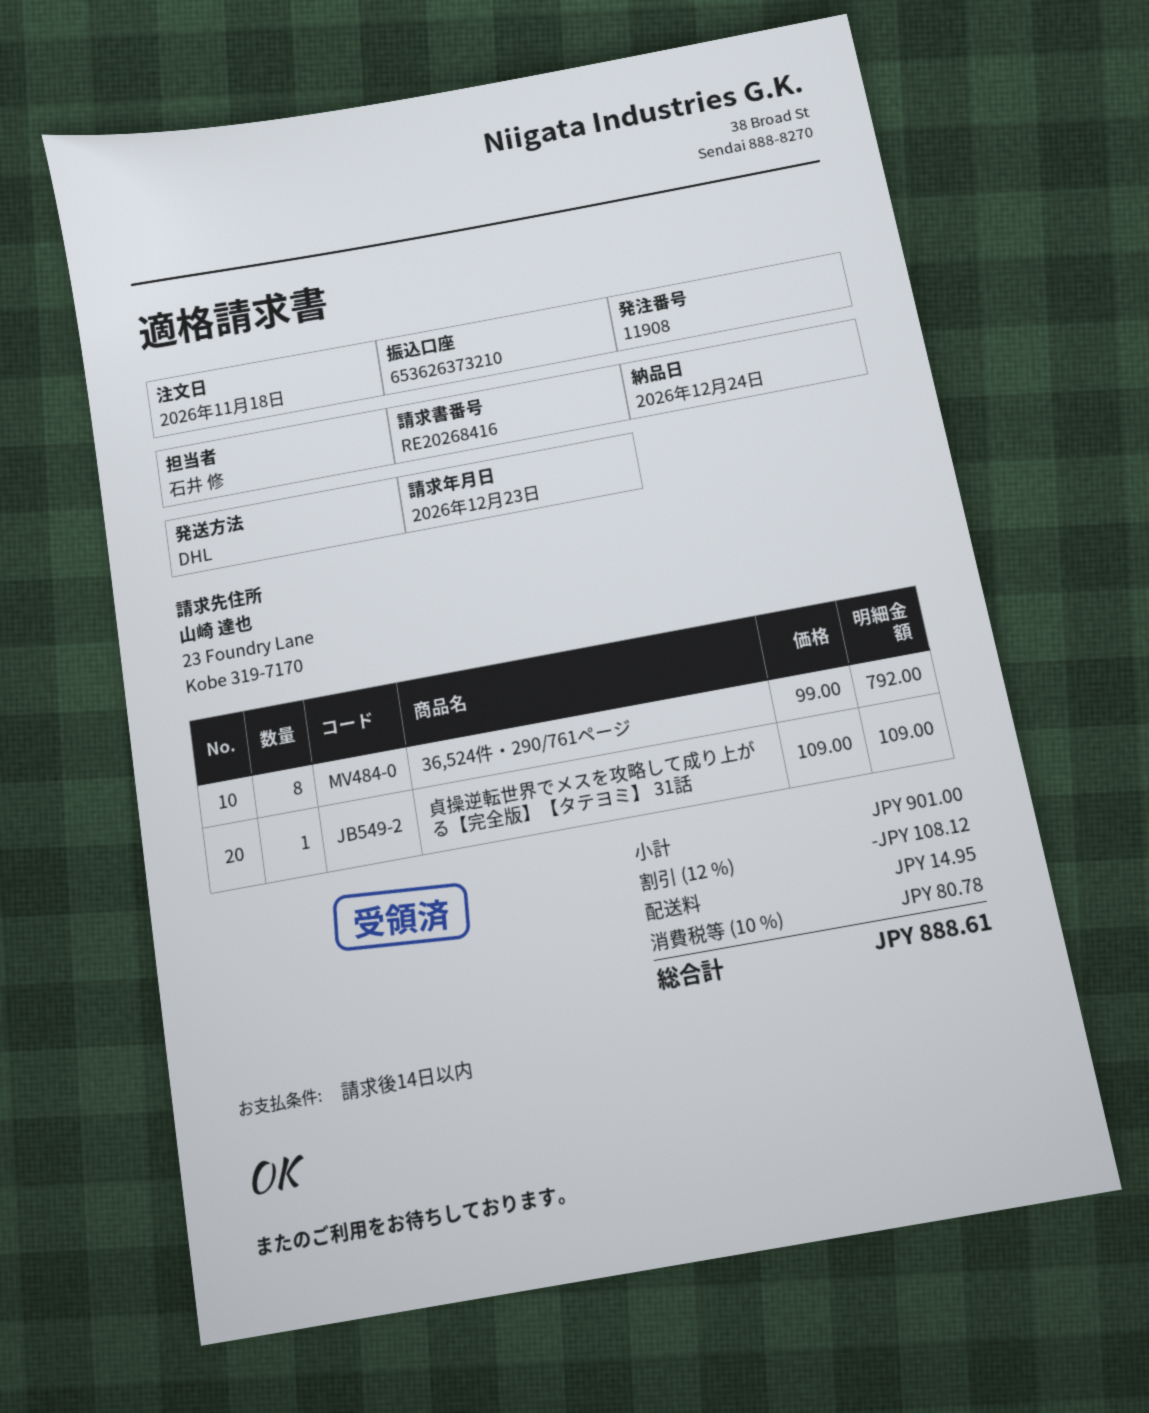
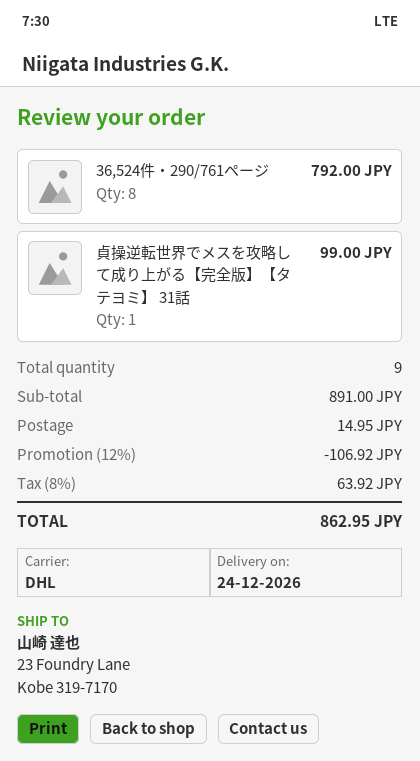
貞操逆転世界でメスを攻略して成り上がる【完全版】【タテヨミ】 31話: 1 for 109.00 -> 1 for 99.00
subtotal: 901.00 -> 891.00
discount: 12% = 108.12 -> 12% = 106.92
tax: 10% = 80.78 -> 8% = 63.92
total: 888.61 -> 862.95

